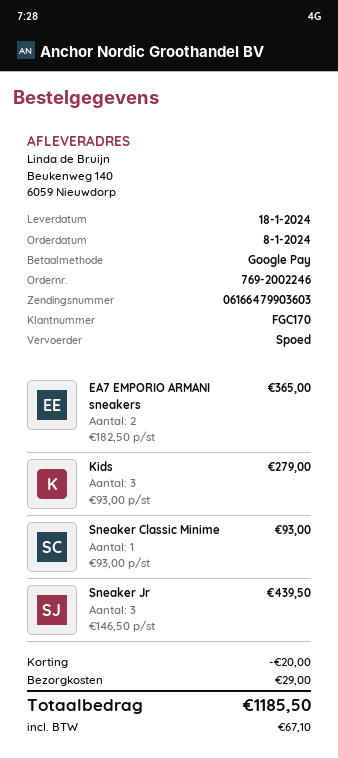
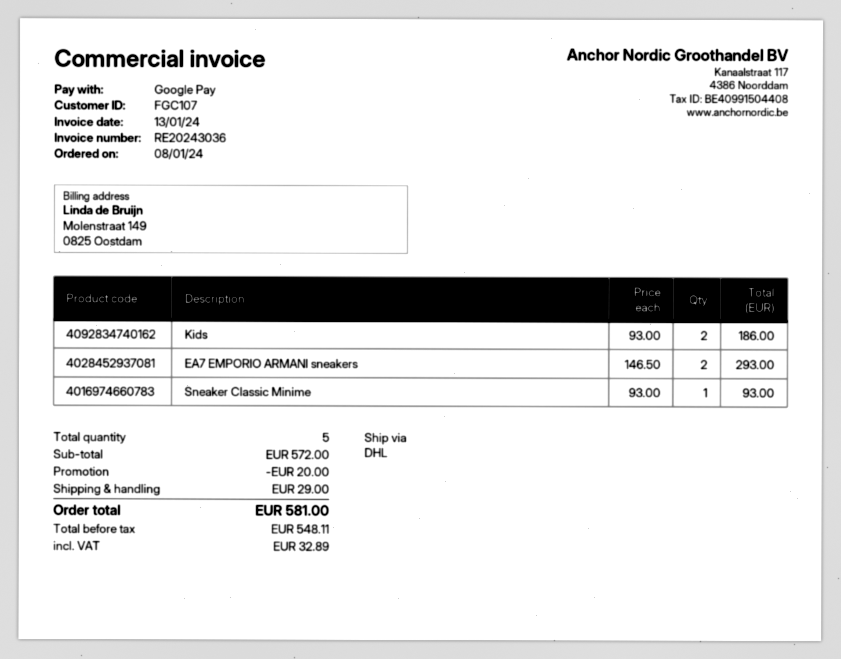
customer number: FGC170 -> FGC107
shipping method: express -> DHL
EA7 EMPORIO ARMANI sneakers: 2 x 182.50 = 365.00 -> 2 x 146.50 = 293.00
Kids: 3 x 93.00 = 279.00 -> 2 x 93.00 = 186.00
Sneaker Jr: 3 x 146.50 = 439.50 -> none
tax: 67.10 -> 32.89
total: 1185.50 -> 581.00

